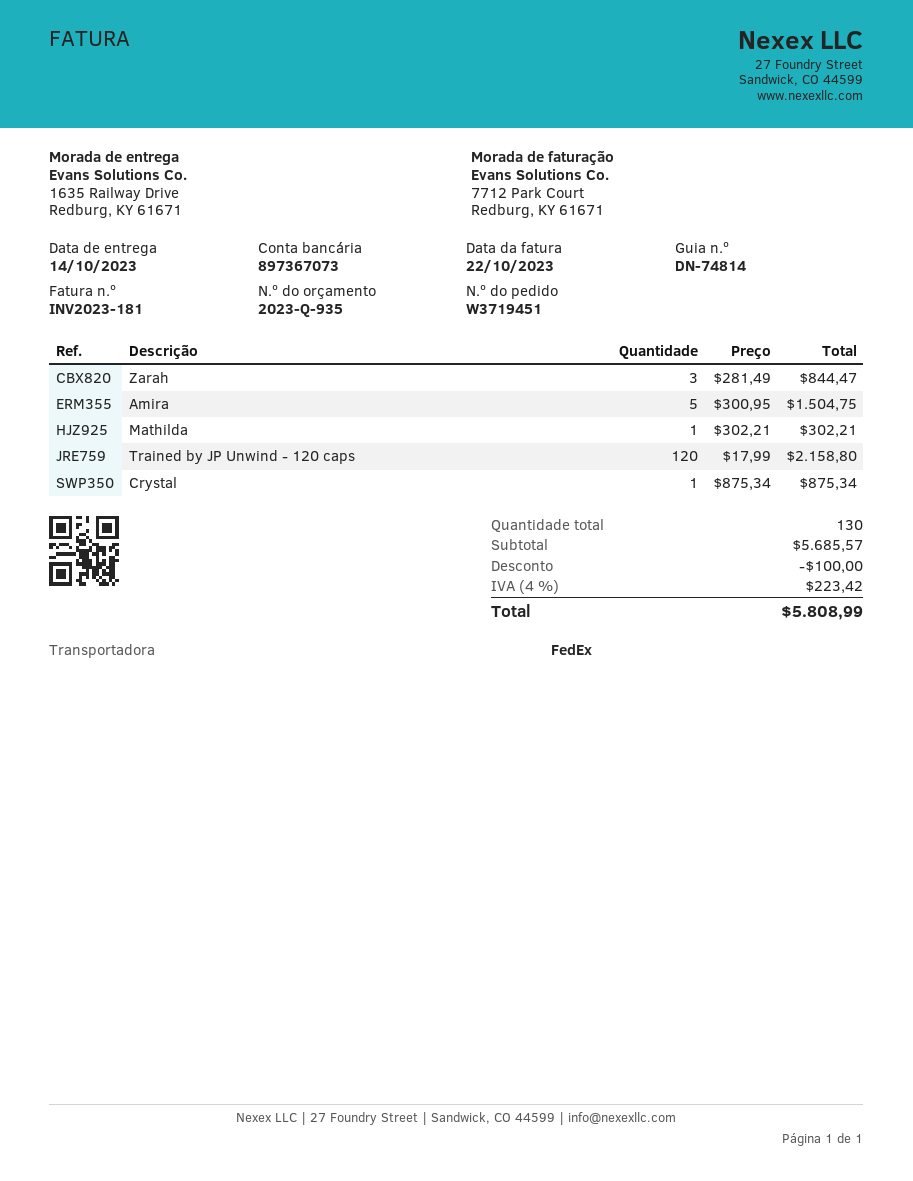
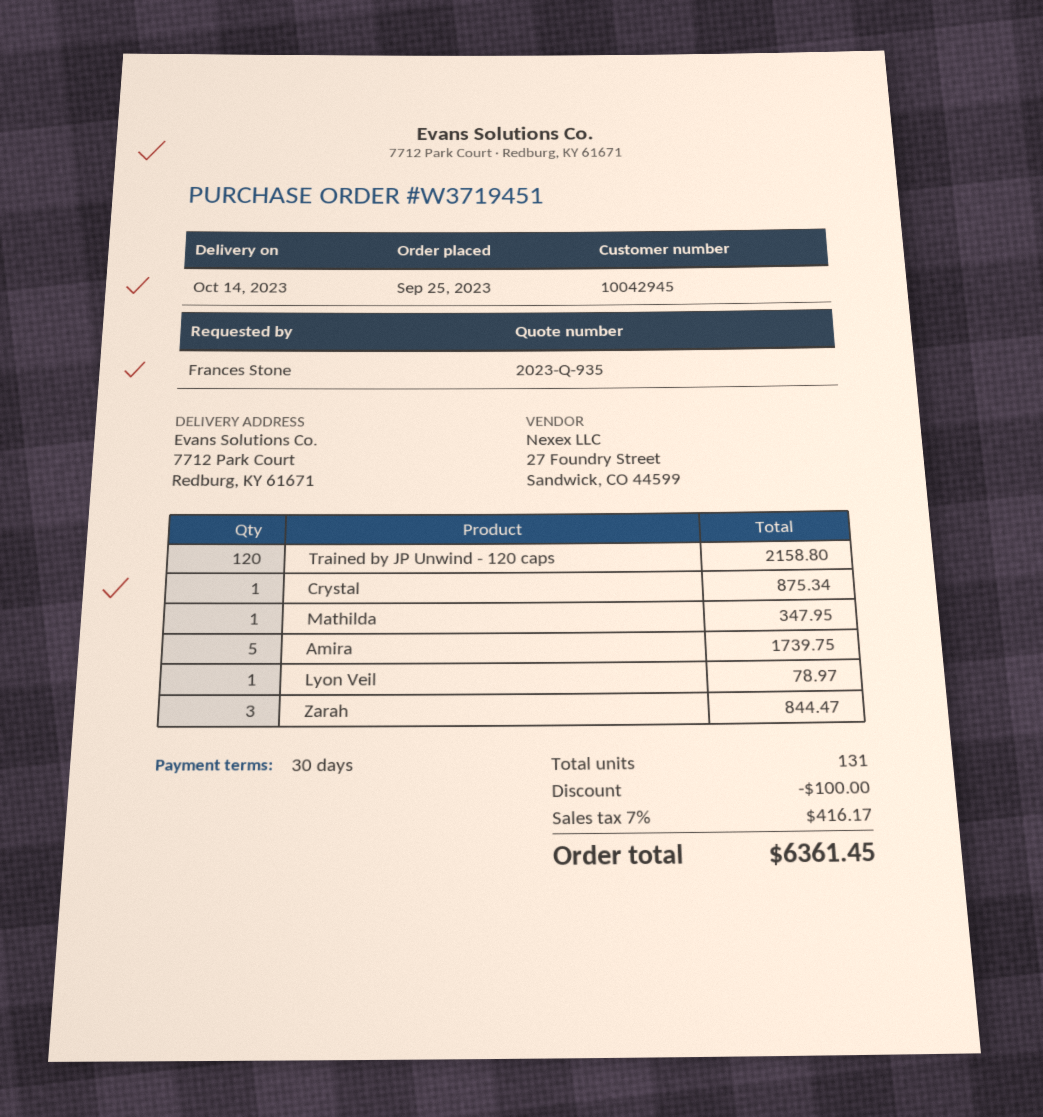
ship to: 1635 Railway Drive, Redburg, KY 61671 -> 7712 Park Court, Redburg, KY 61671
Amira: 5 for 1504.75 -> 5 for 1739.75
Mathilda: 1 for 302.21 -> 1 for 347.95
Lyon Veil: none -> 1 for 78.97
total quantity: 130 -> 131
tax: 4% = 223.42 -> 7% = 416.17
total: 5808.99 -> 6361.45

